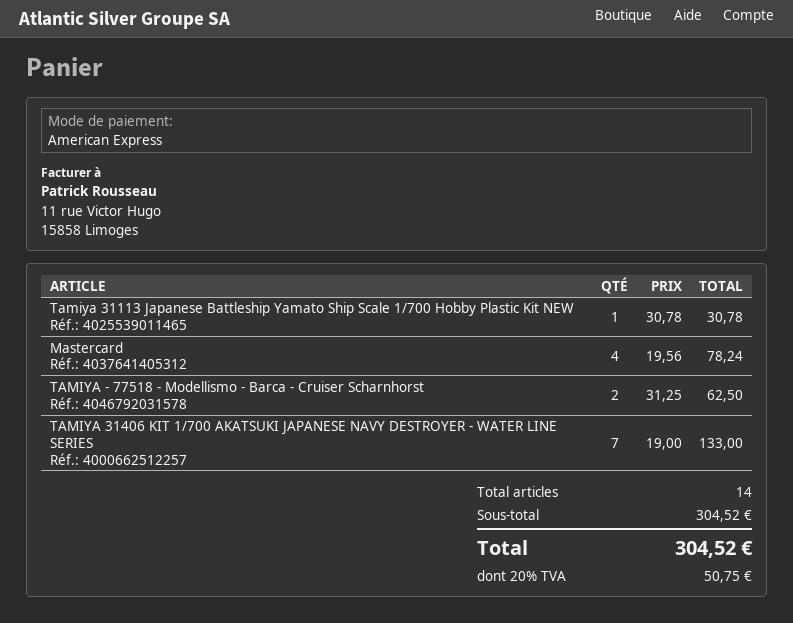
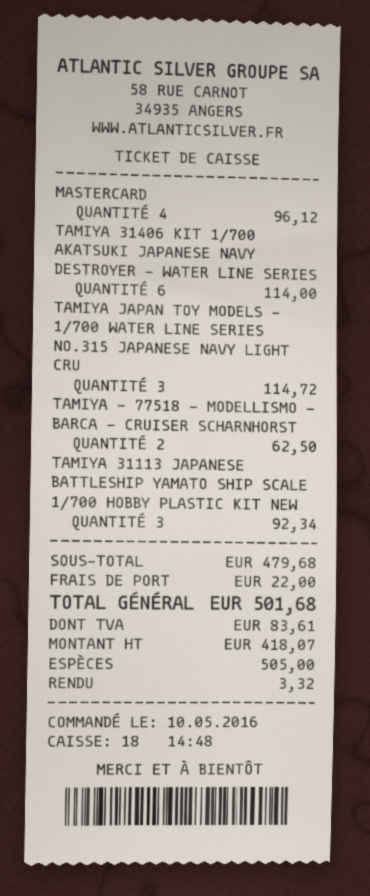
payment method: American Express -> cash
Tamiya 31113 Japanese Battleship Yamato Ship Scale 1/700 Hobby Plastic Kit NEW: 1 for 30.78 -> 3 for 92.34
Mastercard: 4 for 78.24 -> 4 for 96.12
TAMIYA 31406 KIT 1/700 AKATSUKI JAPANESE NAVY DESTROYER - WATER LINE SERIES: 7 for 133.00 -> 6 for 114.00
TAMIYA JAPAN TOY MODELS - 1/700 WATER LINE SERIES NO.315 JAPANESE NAVY LIGHT CRU: none -> 3 for 114.72
subtotal: 304.52 -> 479.68
shipping: none -> 22.00
tax: 50.75 -> 83.61
total: 304.52 -> 501.68

